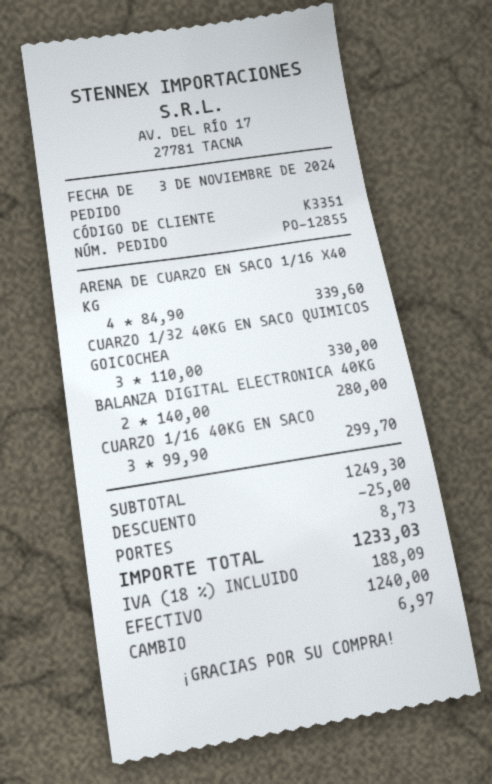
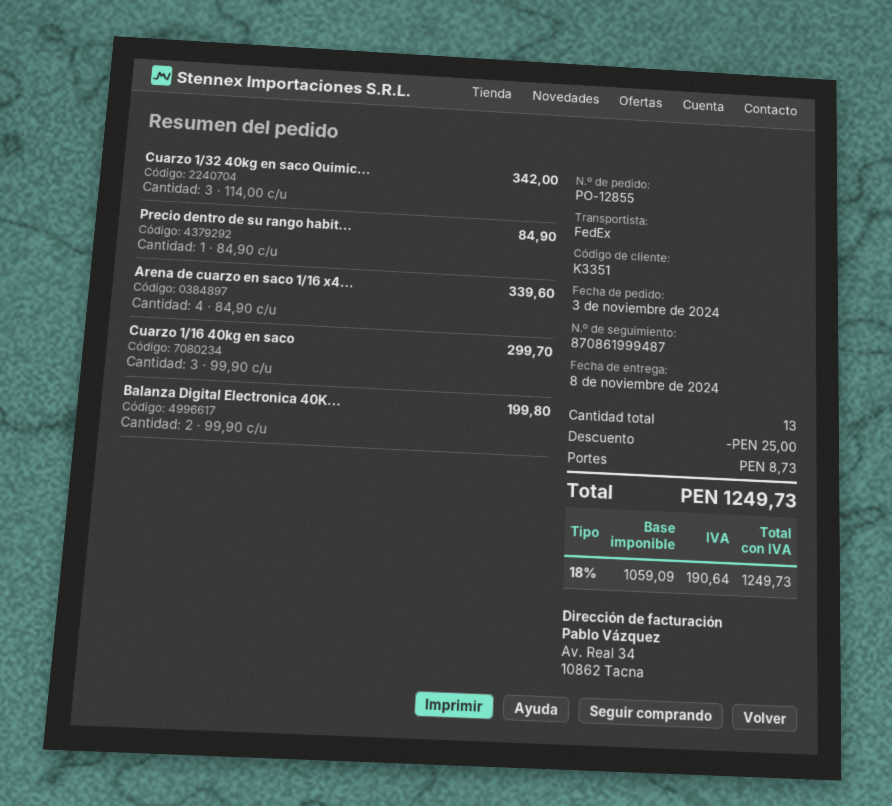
CUARZO 1/32 40KG EN SACO QUIMICOS GOICOCHEA: 3 x 110.00 = 330.00 -> 3 x 114.00 = 342.00
BALANZA DIGITAL ELECTRONICA 40KG: 2 x 140.00 = 280.00 -> 2 x 99.90 = 199.80
Precio dentro de su rango habit...: none -> 1 x 84.90 = 84.90
tax: 18% = 188.09 -> 18% = 190.64
total: 1233.03 -> 1249.73

